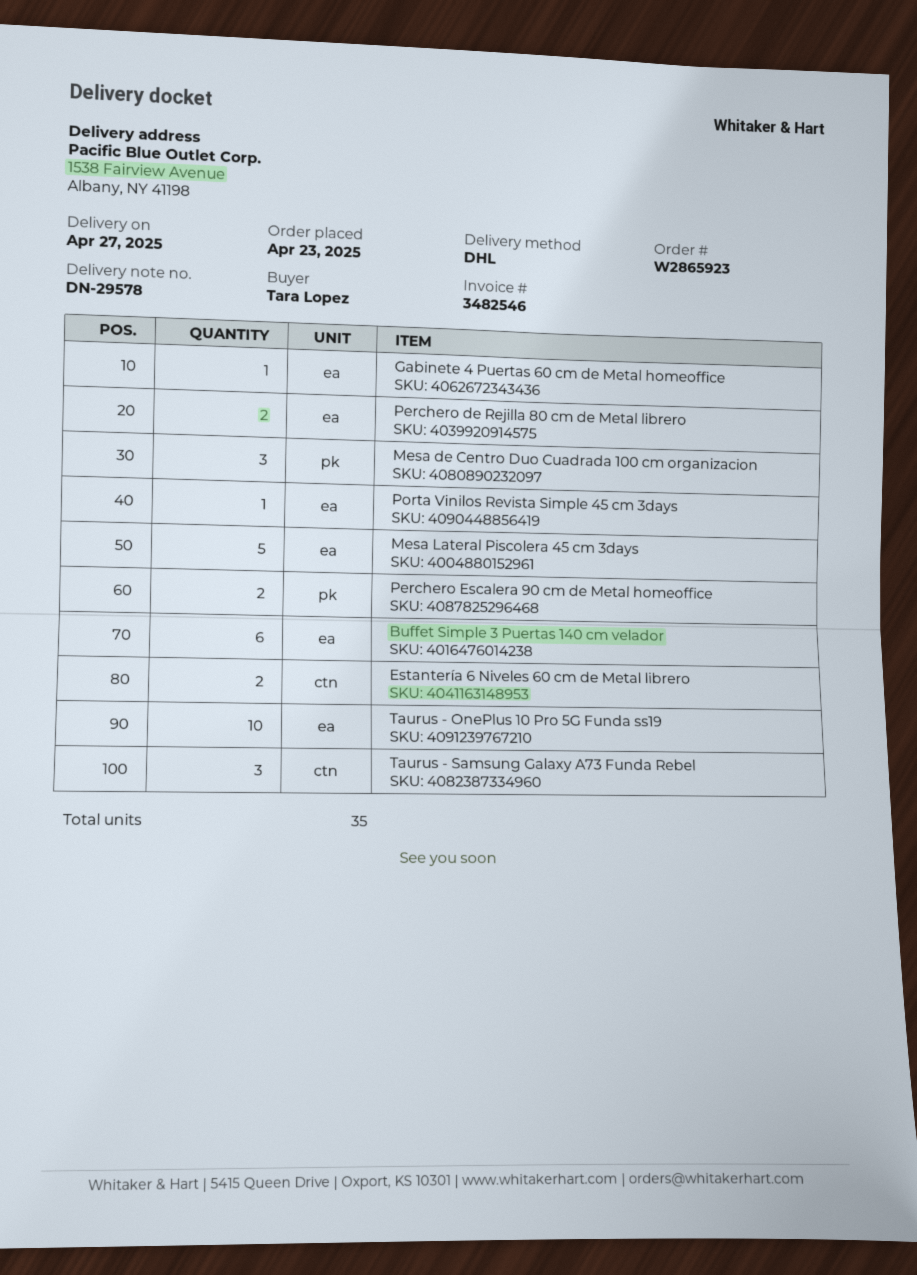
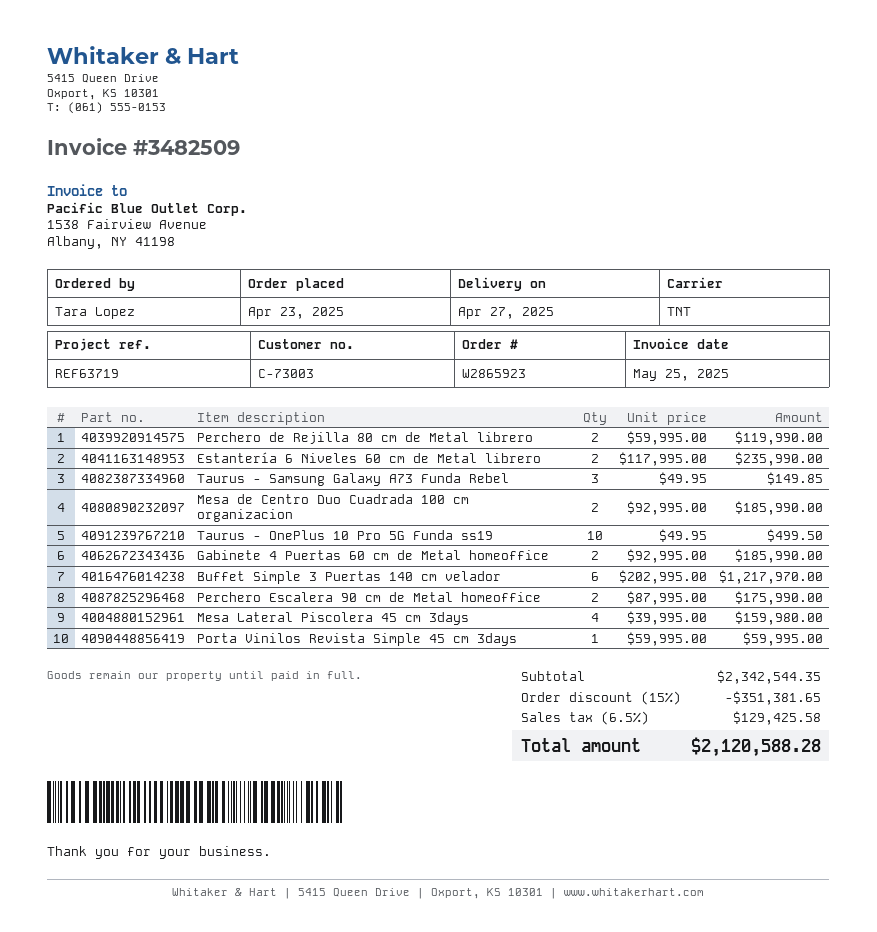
invoice number: 3482546 -> 3482509
shipping method: DHL -> TNT
Gabinete 4 Puertas 60 cm de Metal homeoffice: 1 -> 2
Mesa de Centro Duo Cuadrada 100 cm organizacion: 3 -> 2
Mesa Lateral Piscolera 45 cm 3days: 5 -> 4

